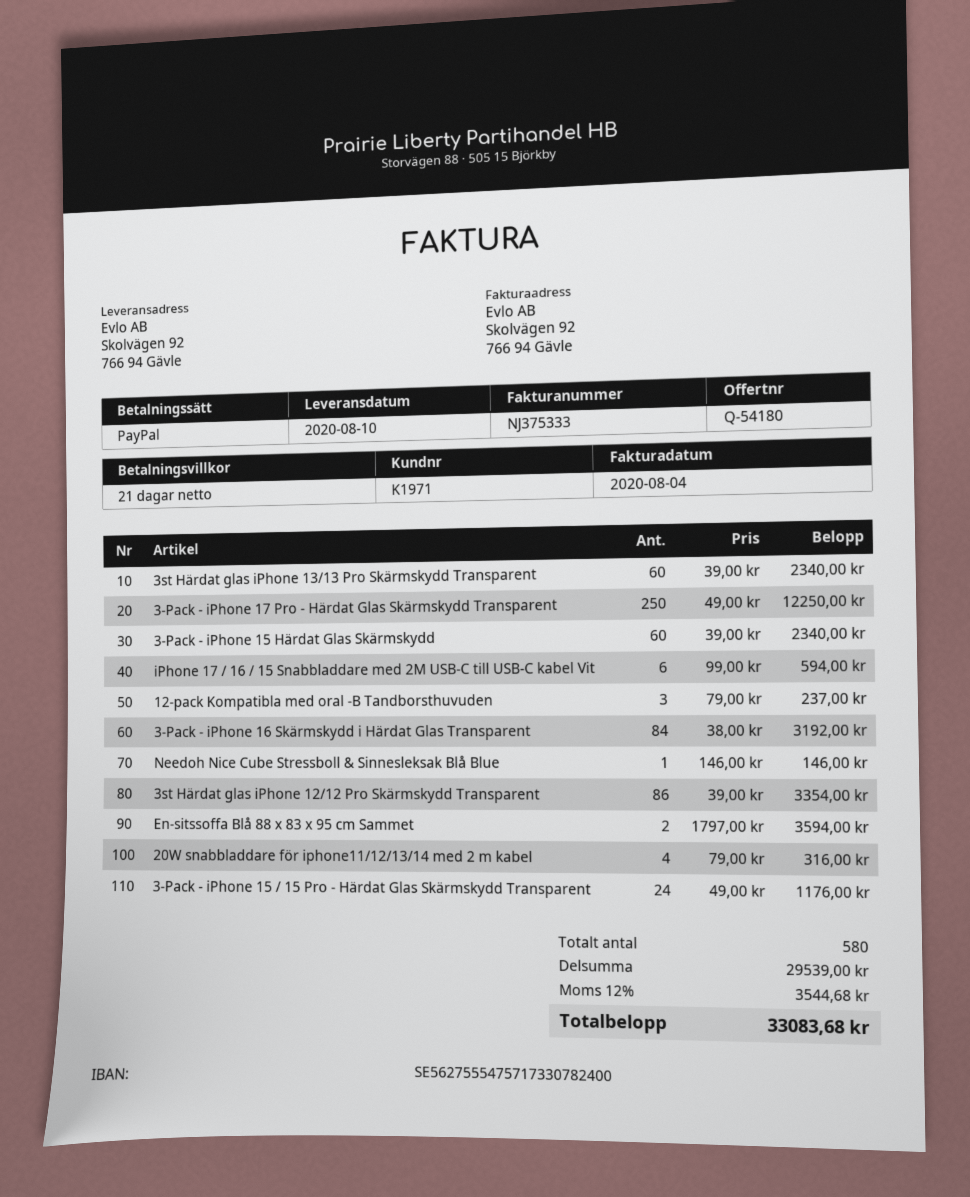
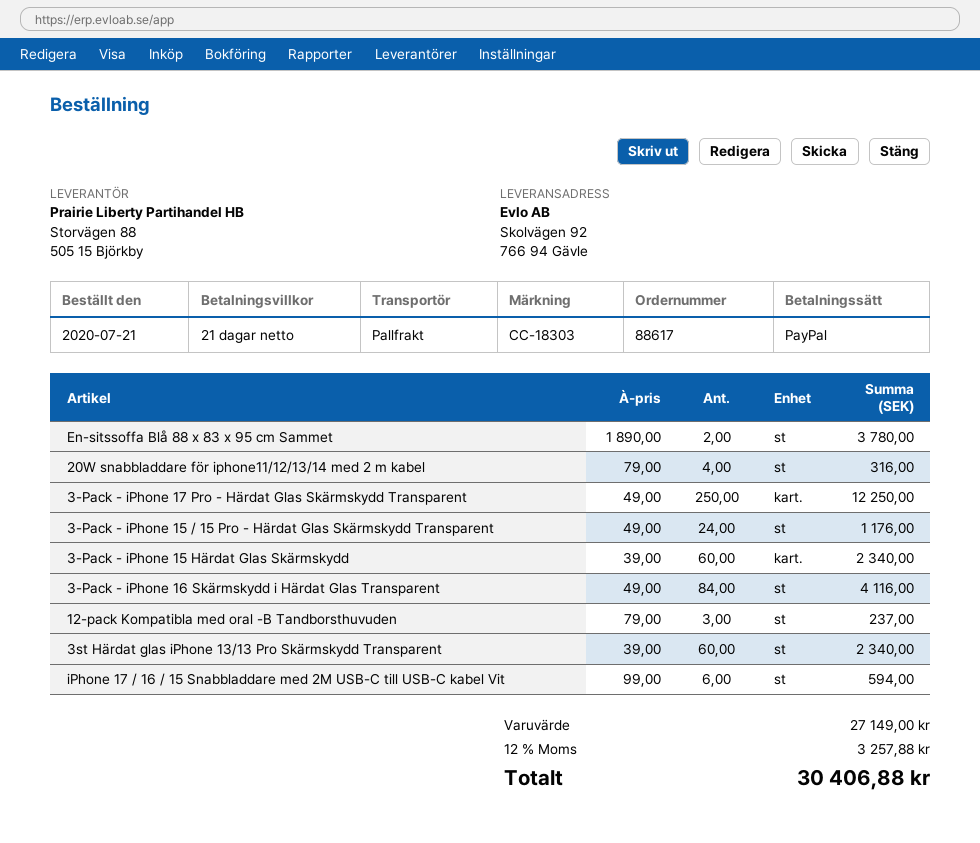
3-Pack - iPhone 16 Skärmskydd i Härdat Glas Transparent: 84 x 38.00 = 3192.00 -> 84 x 49.00 = 4116.00
Needoh Nice Cube Stressboll & Sinnesleksak Blå Blue: 1 x 146.00 = 146.00 -> none
3st Härdat glas iPhone 12/12 Pro Skärmskydd Transparent: 86 x 39.00 = 3354.00 -> none
En-sitssoffa Blå 88 x 83 x 95 cm Sammet: 2 x 1797.00 = 3594.00 -> 2 x 1890.00 = 3780.00
subtotal: 29539.00 -> 27149.00
tax: 12% = 3544.68 -> 12% = 3257.88
total: 33083.68 -> 30406.88

